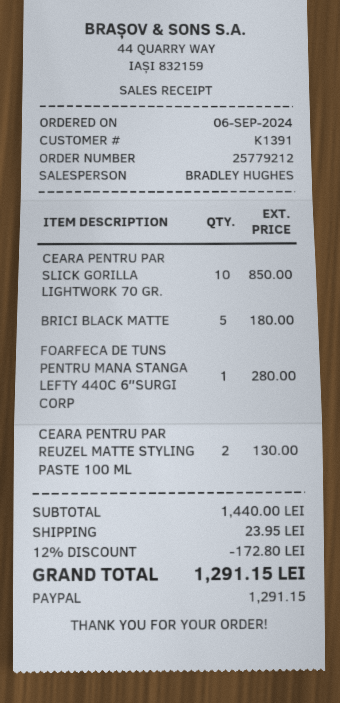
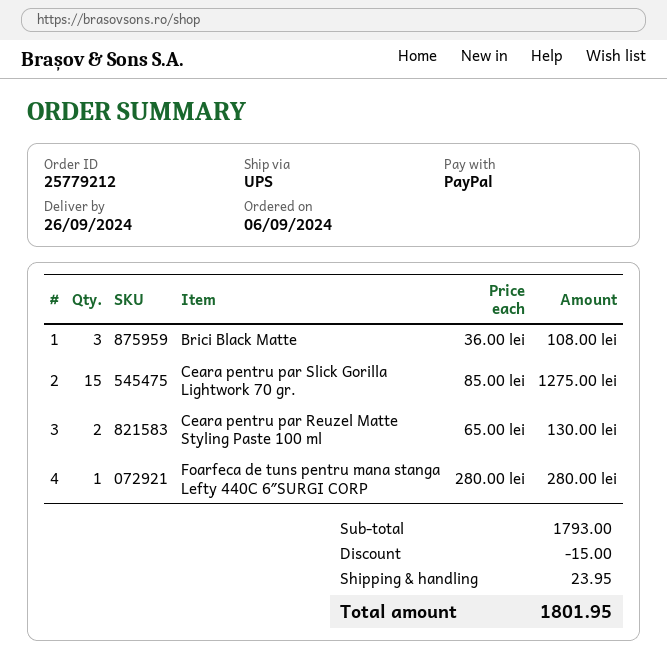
CEARA PENTRU PAR SLICK GORILLA LIGHTWORK 70 GR.: 10 for 850.00 -> 15 for 1275.00
BRICI BLACK MATTE: 5 for 180.00 -> 3 for 108.00
subtotal: 1440.00 -> 1793.00
discount: 172.80 -> 15.00
total: 1291.15 -> 1801.95

